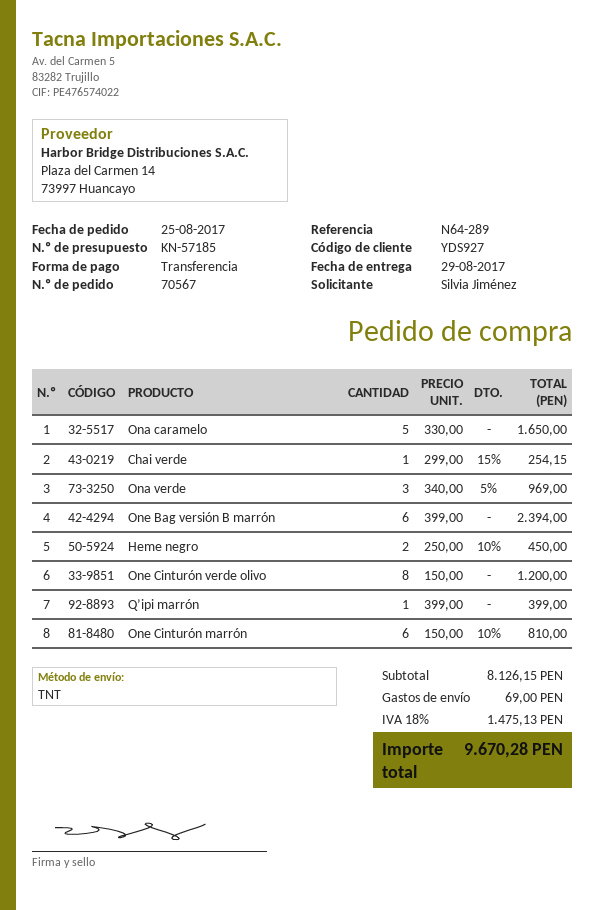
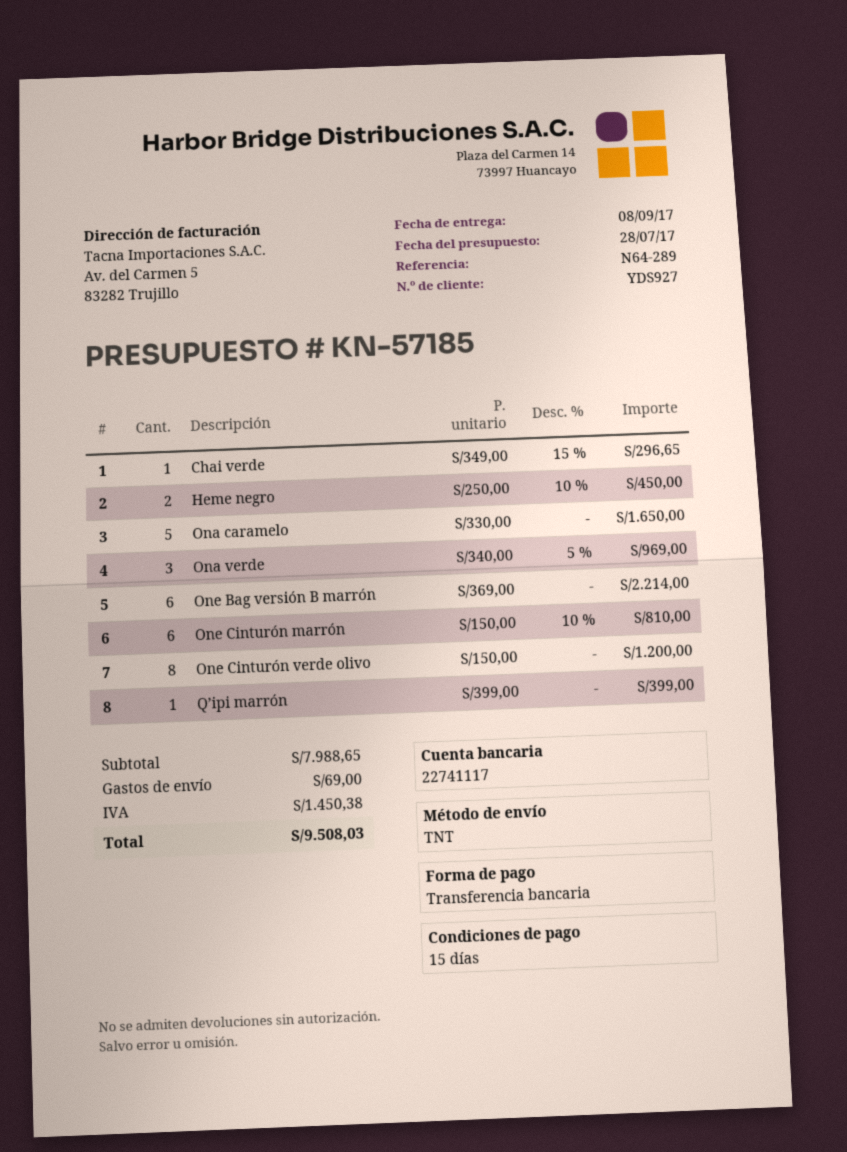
delivery date: 2017-08-29 -> 2017-09-08
Chai verde: 1 x 299.00 - 15% = 254.15 -> 1 x 349.00 - 15% = 296.65
One Bag versión B marrón: 6 x 399.00 = 2394.00 -> 6 x 369.00 = 2214.00
subtotal: 8126.15 -> 7988.65
tax: 1475.13 -> 1450.38
total: 9670.28 -> 9508.03

